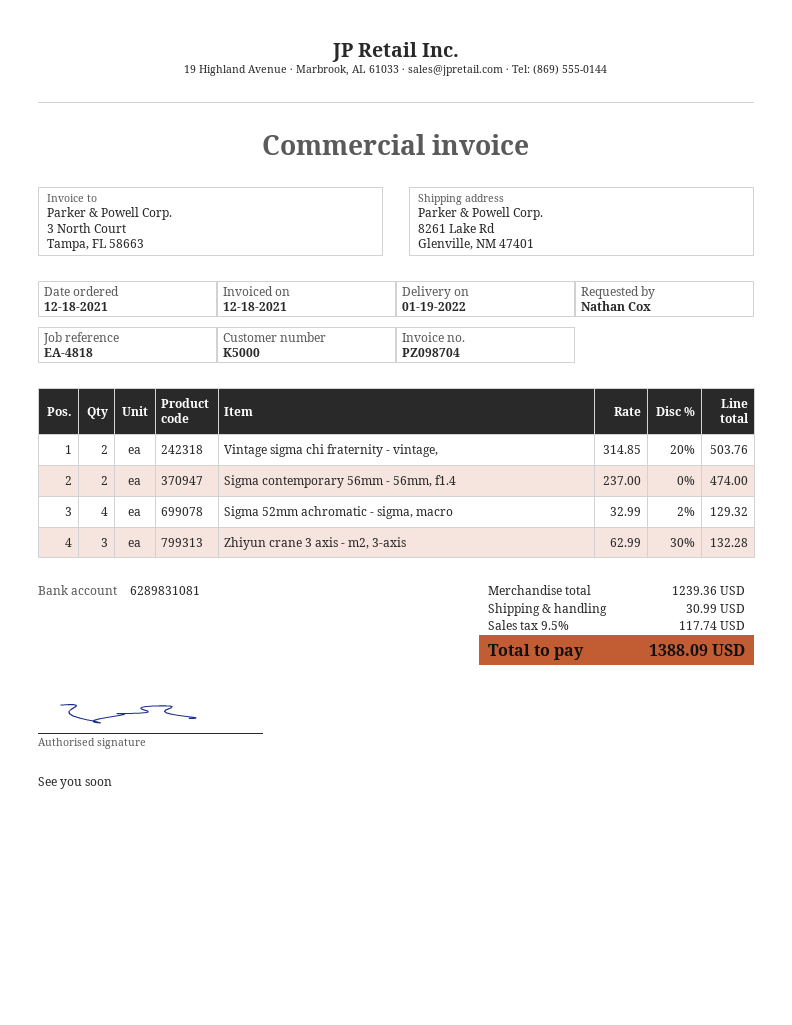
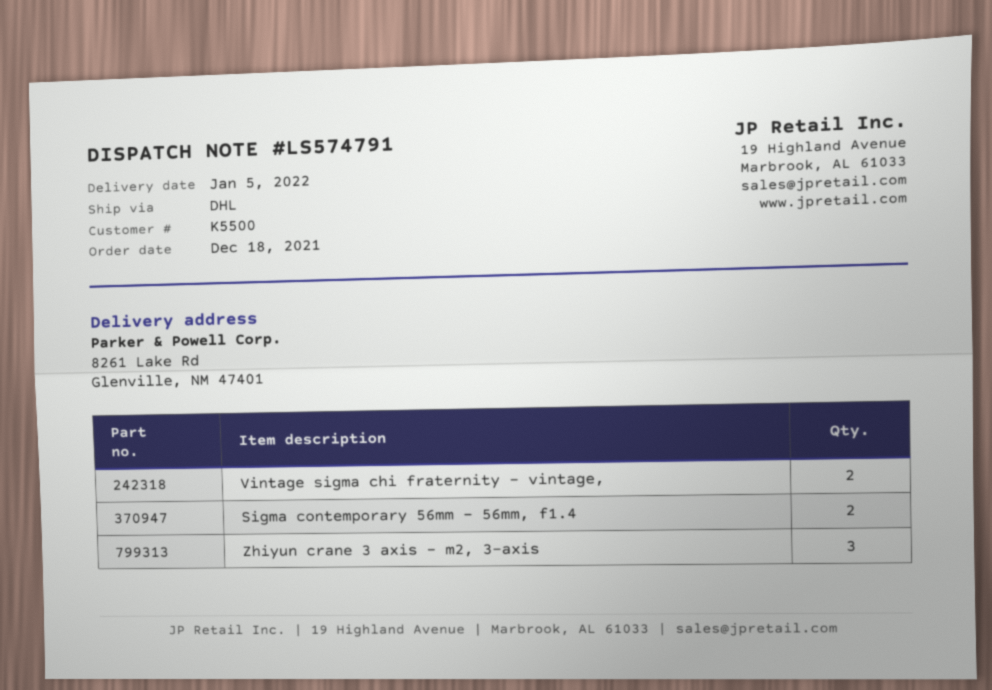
delivery date: 2022-01-19 -> 2022-01-05
customer number: K5000 -> K5500
Sigma 52mm achromatic - sigma, macro: 4 -> none

